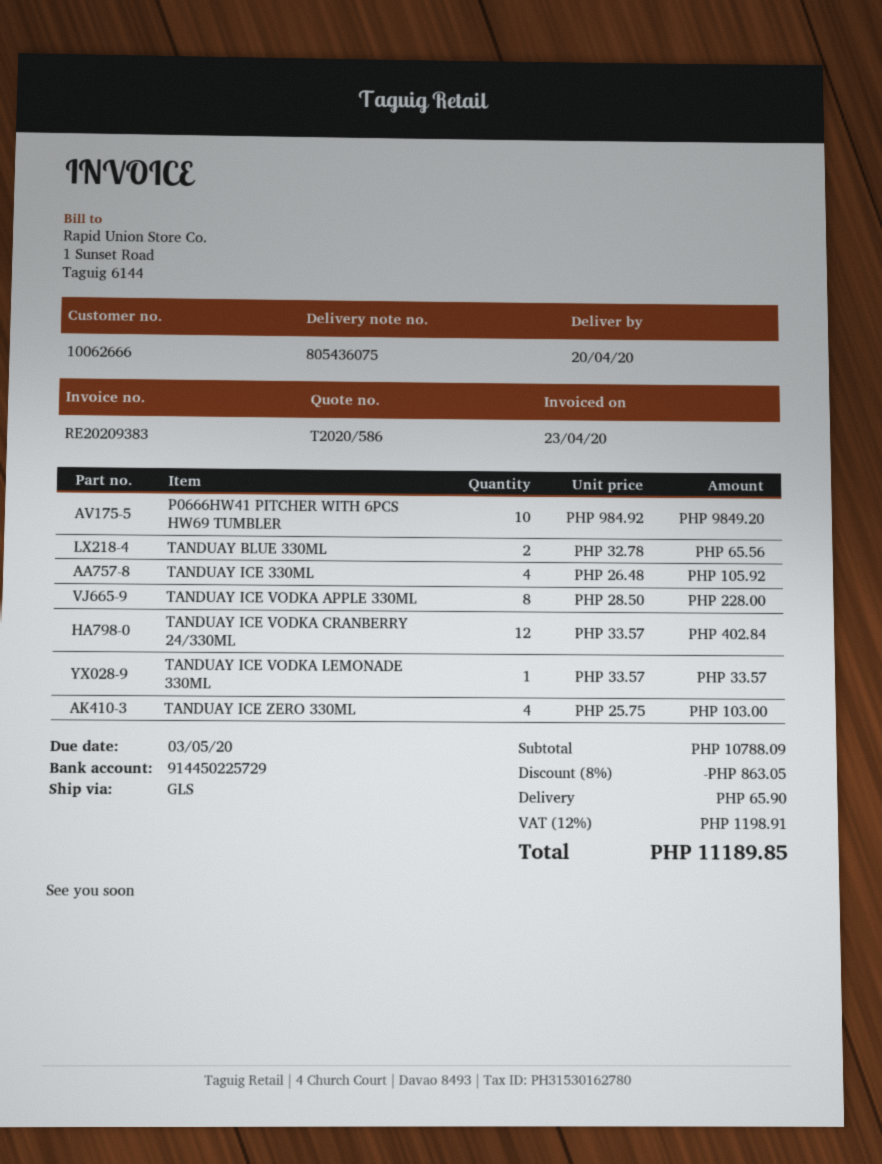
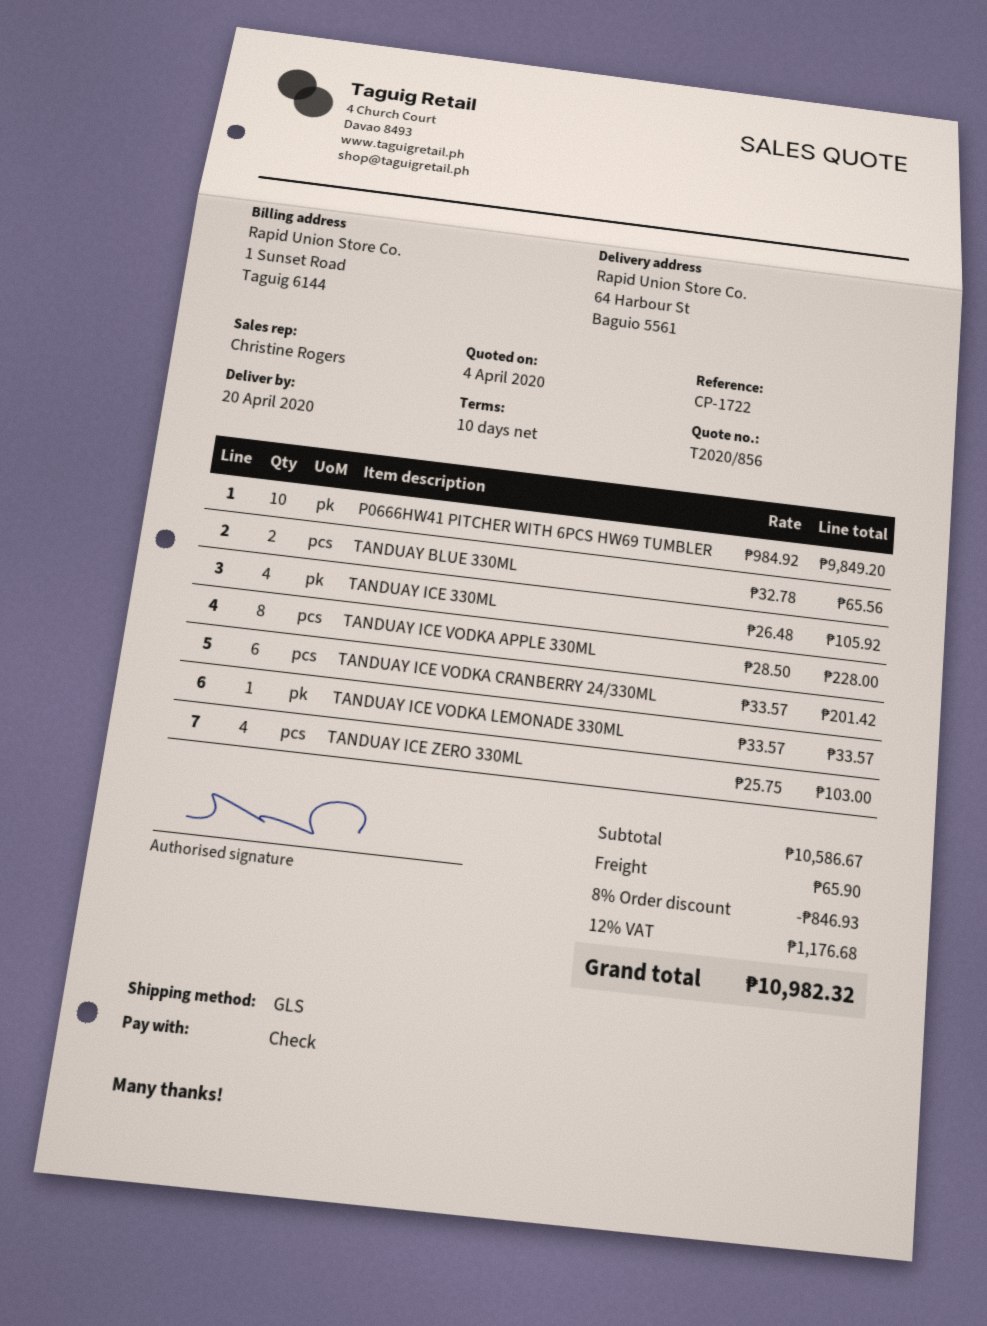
quote number: T2020/586 -> T2020/856
TANDUAY ICE VODKA CRANBERRY 24/330ML: 12 x 33.57 = 402.84 -> 6 x 33.57 = 201.42
subtotal: 10788.09 -> 10586.67
discount: 8% = 863.05 -> 8% = 846.93
tax: 12% = 1198.91 -> 12% = 1176.68
total: 11189.85 -> 10982.32

